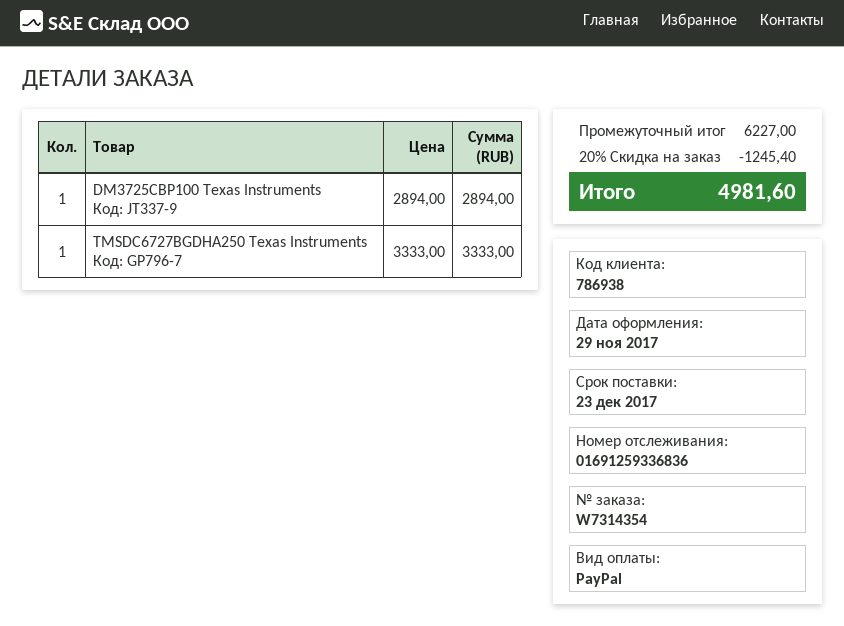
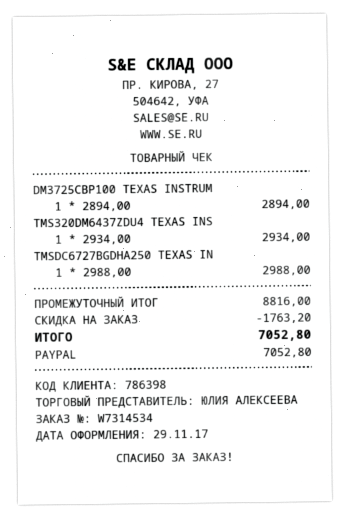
order number: W7314354 -> W7314534
customer number: 786938 -> 786398
TMSDC6727BGDHA250 Texas Instruments: 1 x 3333.00 = 3333.00 -> 1 x 2988.00 = 2988.00
TMS320DM6437ZDU4 TEXAS INS: none -> 1 x 2934.00 = 2934.00
subtotal: 6227.00 -> 8816.00
discount: 1245.40 -> 1763.20
total: 4981.60 -> 7052.80

